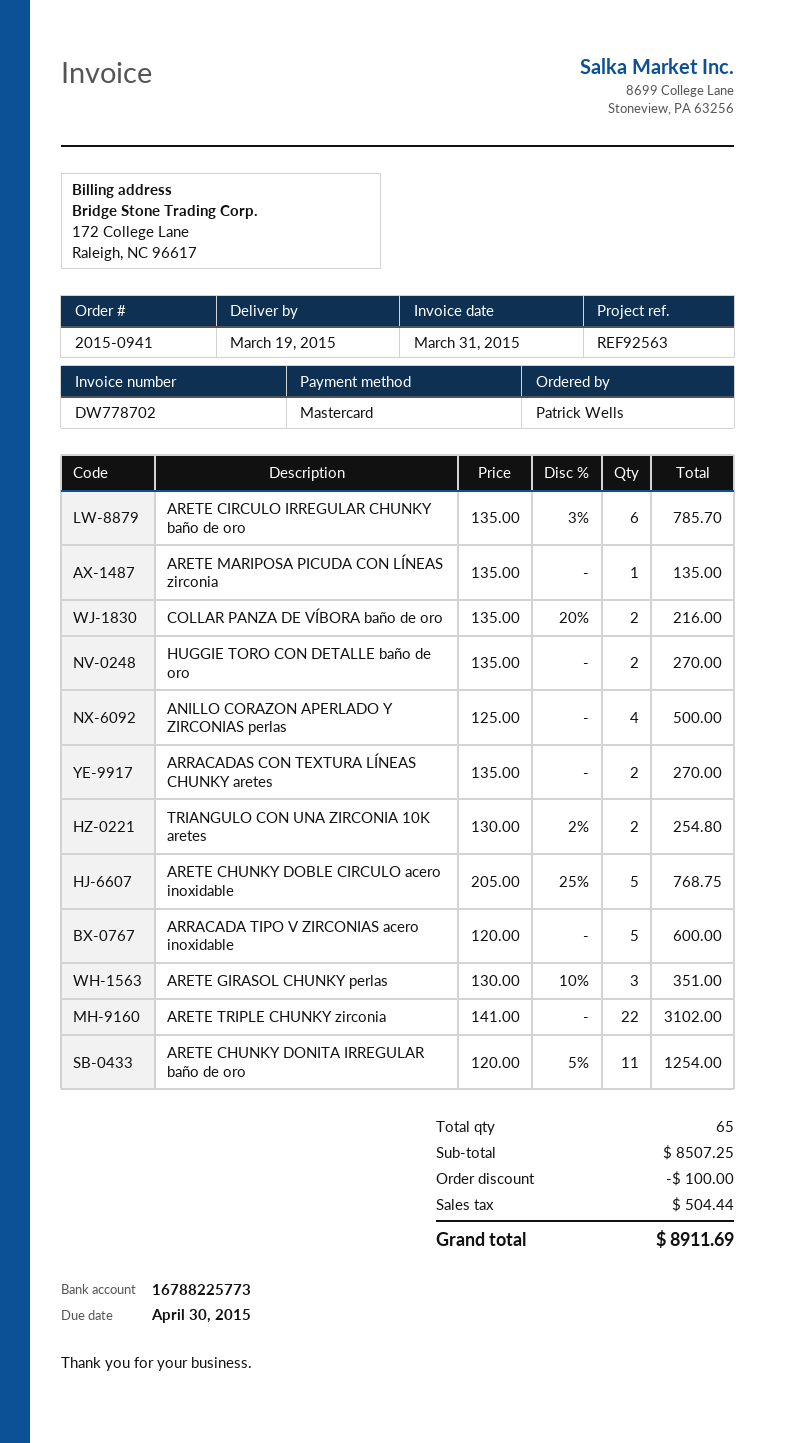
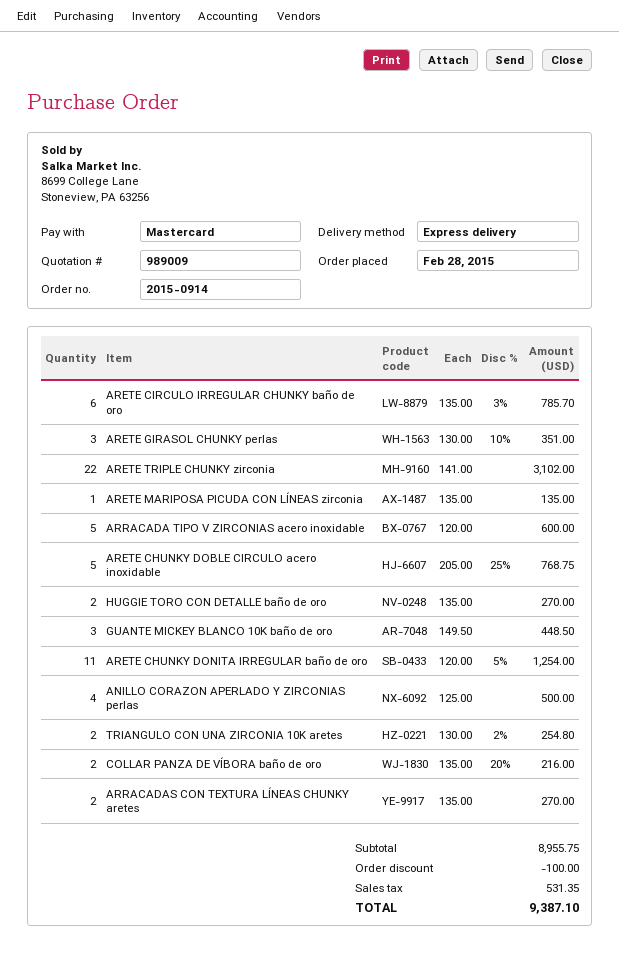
order number: 2015-0941 -> 2015-0914
GUANTE MICKEY BLANCO 10K baño de oro: none -> 3 x 149.50 = 448.50
subtotal: 8507.25 -> 8955.75
tax: 504.44 -> 531.35
total: 8911.69 -> 9387.10

